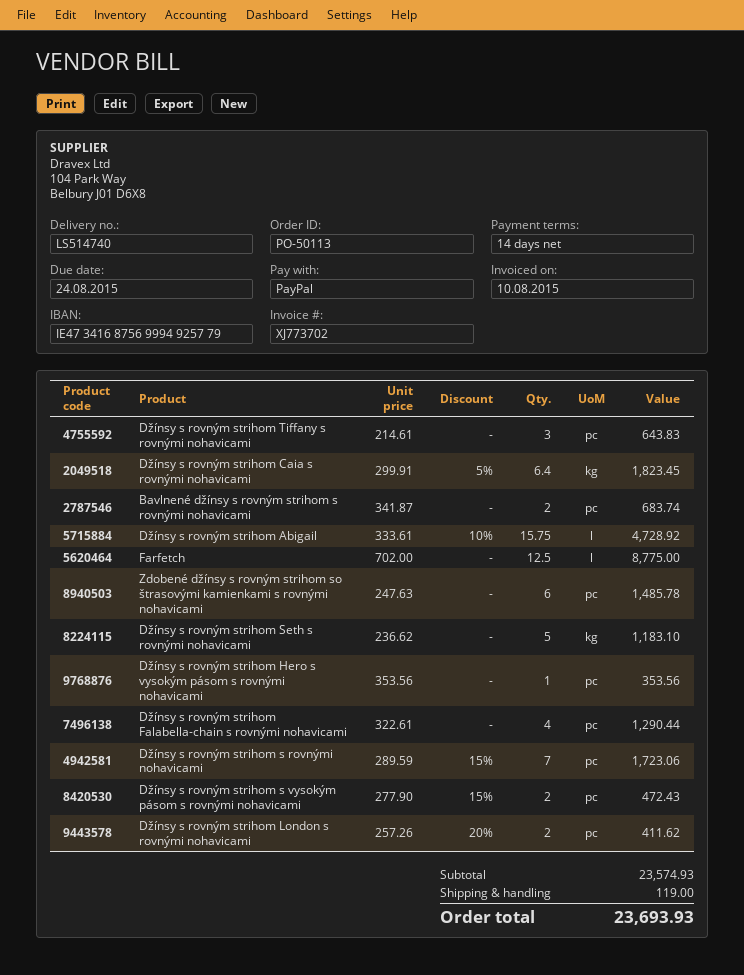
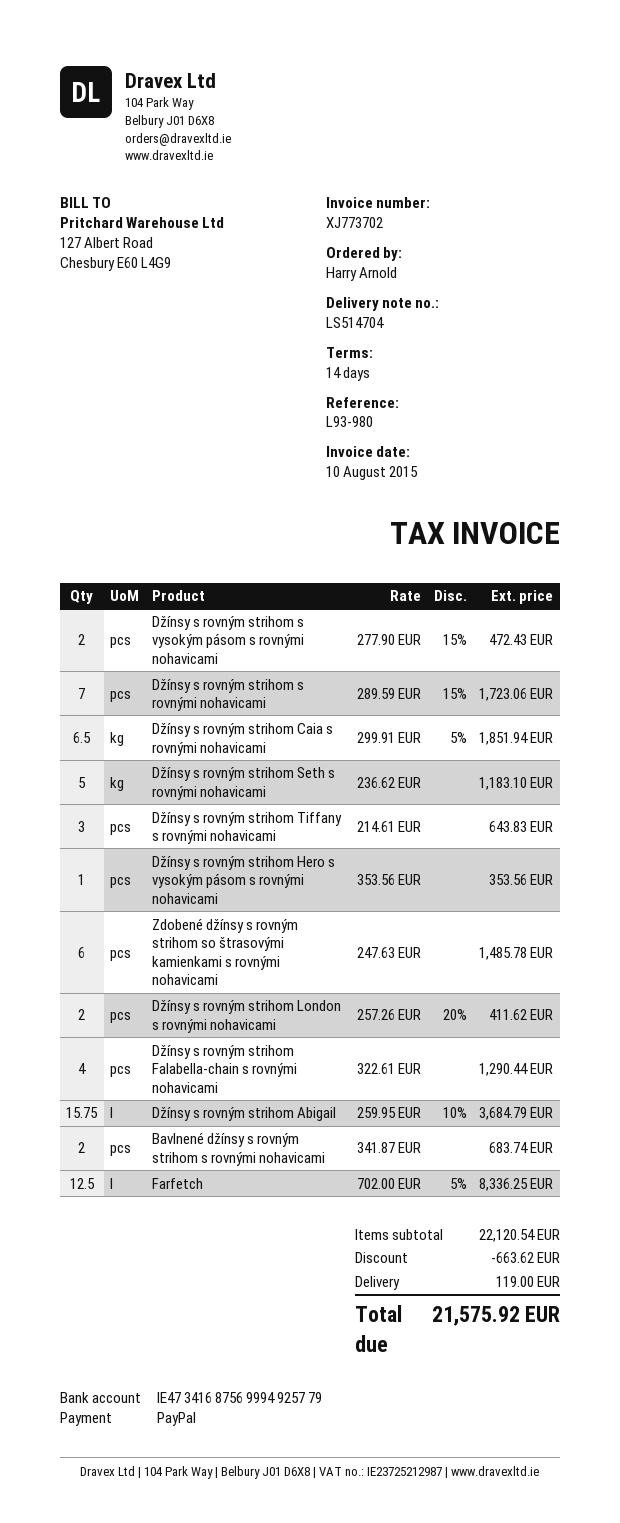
delivery note number: LS514740 -> LS514704
Džínsy s rovným strihom Caia s rovnými nohavicami: 6.4 x 299.91 - 5% = 1823.45 -> 6.5 x 299.91 - 5% = 1851.94
Džínsy s rovným strihom Abigail: 15.75 x 333.61 - 10% = 4728.92 -> 15.75 x 259.95 - 10% = 3684.79
Farfetch: 12.5 x 702.00 = 8775.00 -> 12.5 x 702.00 - 5% = 8336.25
subtotal: 23574.93 -> 22120.54
discount: none -> 663.62
total: 23693.93 -> 21575.92

